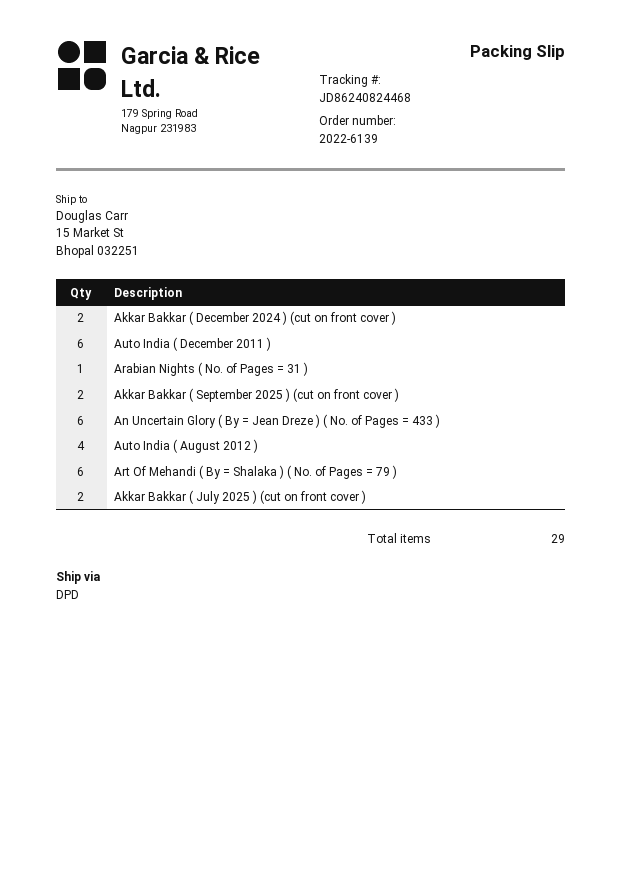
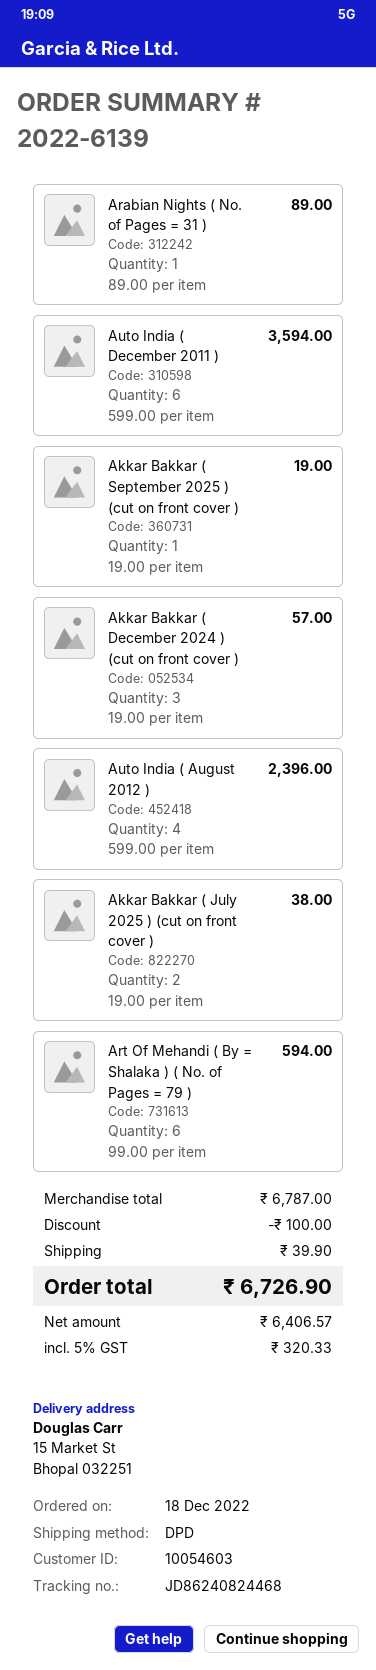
Akkar Bakkar ( December 2024 ) (cut on front cover ): 2 -> 3
Akkar Bakkar ( September 2025 ) (cut on front cover ): 2 -> 1
An Uncertain Glory ( By = Jean Dreze ) ( No. of Pages = 433 ): 6 -> none

